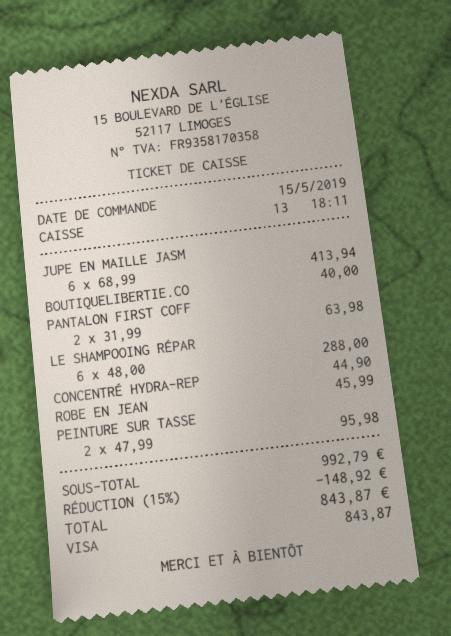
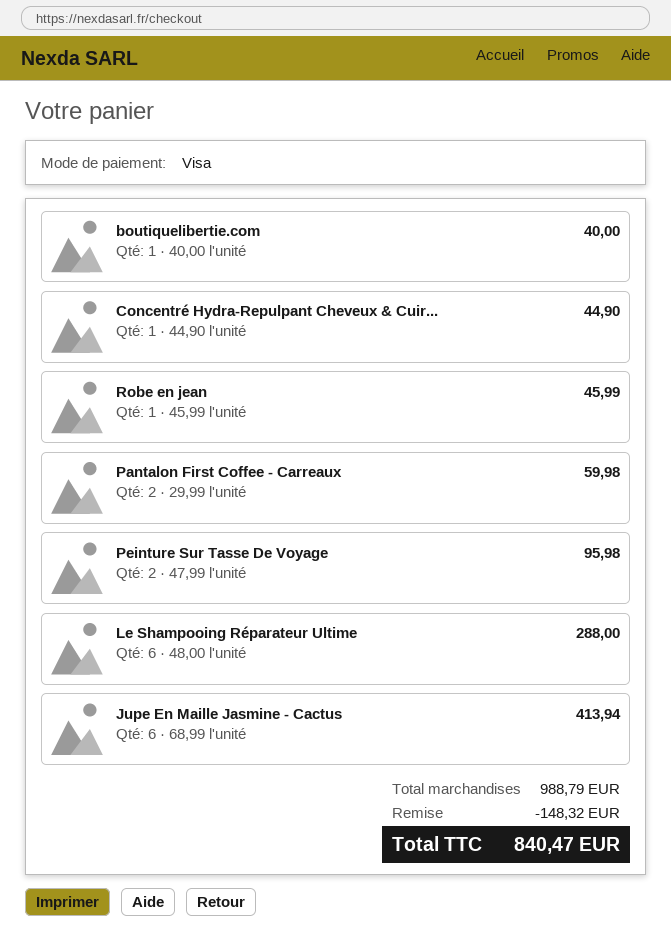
PANTALON FIRST COFF: 2 x 31.99 = 63.98 -> 2 x 29.99 = 59.98
subtotal: 992.79 -> 988.79
discount: 148.92 -> 148.32
total: 843.87 -> 840.47

